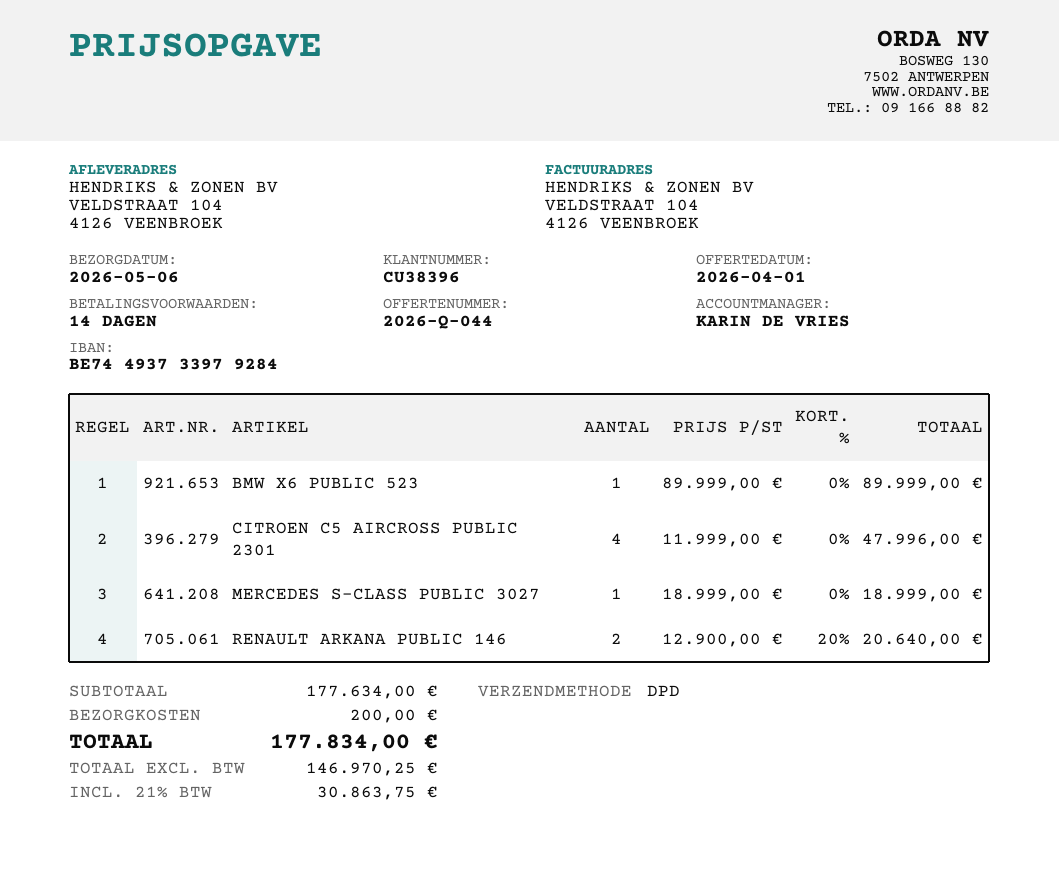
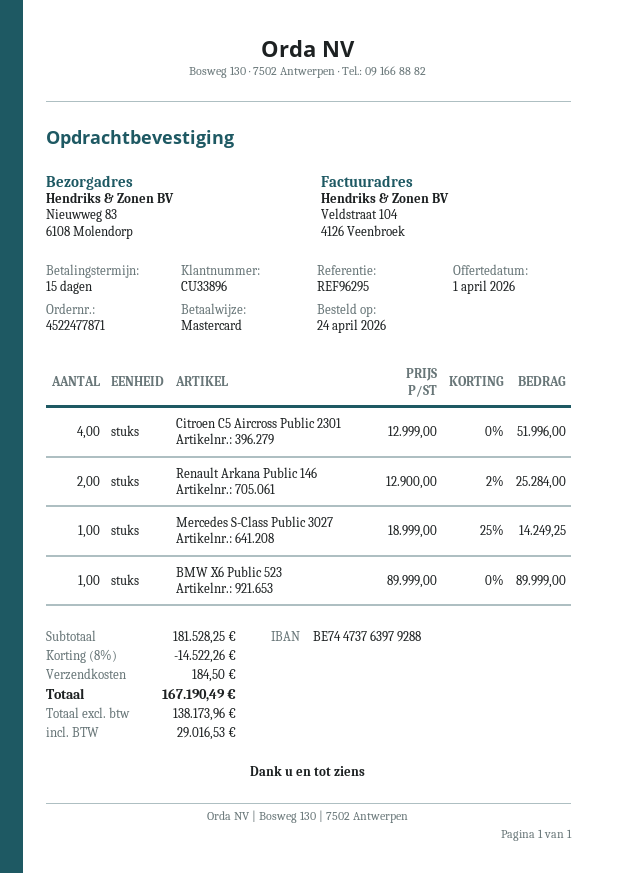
payment terms: 14 days -> 15 days
customer number: CU38396 -> CU33896
bank account: BE74493733979284 -> BE74473763979288
ship to: VELDSTRAAT 104, 4126 VEENBROEK -> Nieuwweg 83, 6108 Molendorp
CITROEN C5 AIRCROSS PUBLIC 2301: 4 x 11999.00 = 47996.00 -> 4 x 12999.00 = 51996.00
MERCEDES S-CLASS PUBLIC 3027: 1 x 18999.00 = 18999.00 -> 1 x 18999.00 - 25% = 14249.25
RENAULT ARKANA PUBLIC 146: 2 x 12900.00 - 20% = 20640.00 -> 2 x 12900.00 - 2% = 25284.00
subtotal: 177634.00 -> 181528.25
discount: none -> 8% = 14522.26
shipping: 200.00 -> 184.50
net: 146970.25 -> 138173.96
tax: 30863.75 -> 29016.53
total: 177834.00 -> 167190.49

